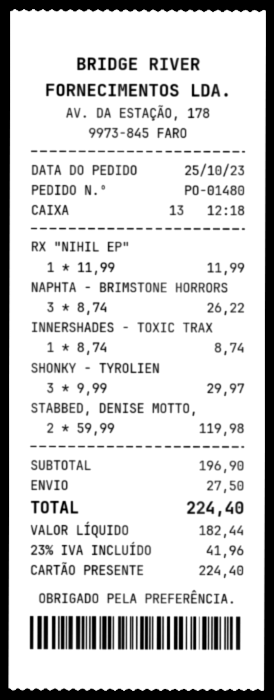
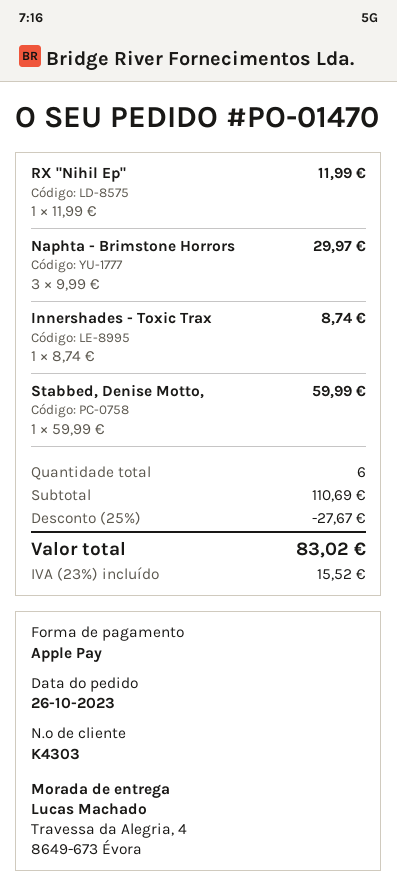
order number: PO-01480 -> PO-01470
order date: 2023-10-25 -> 2023-10-26
payment method: gift card -> Apple Pay
NAPHTA - BRIMSTONE HORRORS: 3 x 8.74 = 26.22 -> 3 x 9.99 = 29.97
SHONKY - TYROLIEN: 3 x 9.99 = 29.97 -> none
STABBED, DENISE MOTTO,: 2 x 59.99 = 119.98 -> 1 x 59.99 = 59.99
subtotal: 196.90 -> 110.69
discount: none -> 25% = 27.67
shipping: 27.50 -> none
tax: 23% = 41.96 -> 23% = 15.52
total: 224.40 -> 83.02

